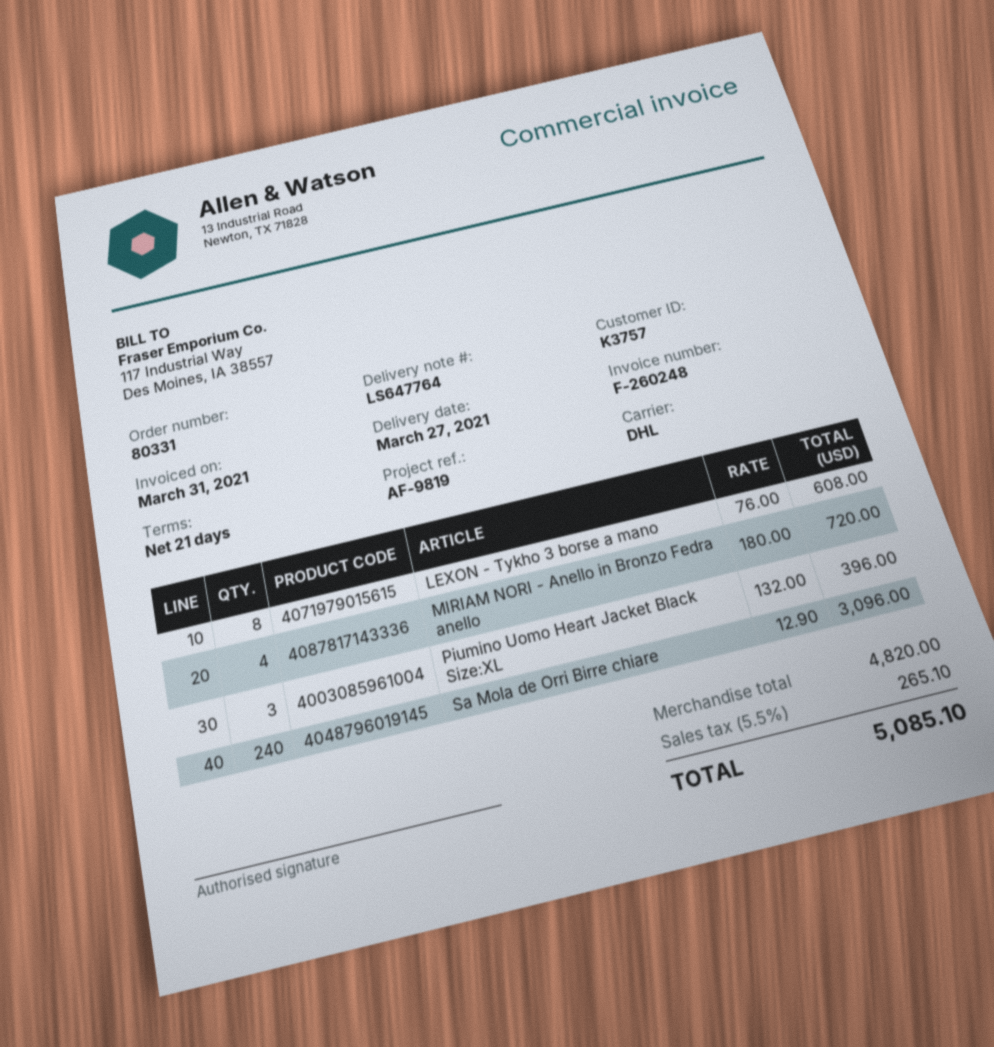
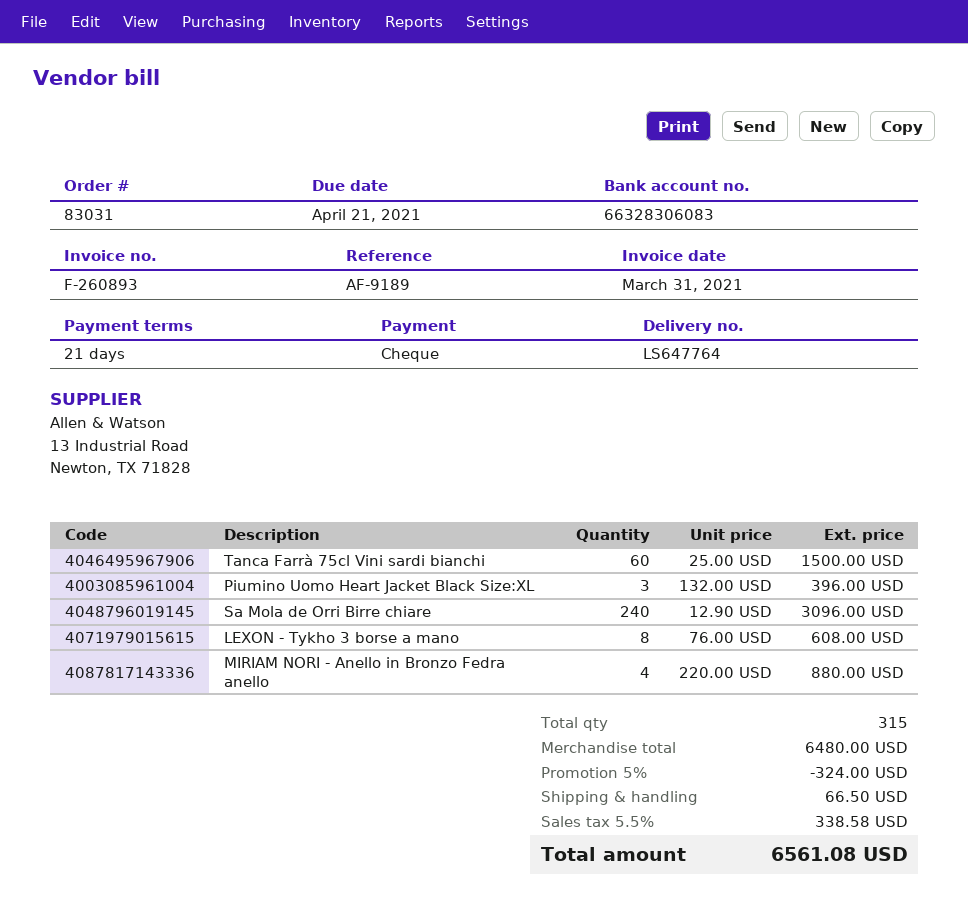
order number: 80331 -> 83031
invoice number: F-260248 -> F-260893
reference: AF-9819 -> AF-9189
MIRIAM NORI - Anello in Bronzo Fedra anello: 4 x 180.00 = 720.00 -> 4 x 220.00 = 880.00
Tanca Farrà 75cl Vini sardi bianchi: none -> 60 x 25.00 = 1500.00
subtotal: 4820.00 -> 6480.00
discount: none -> 5% = 324.00
shipping: none -> 66.50
tax: 5.5% = 265.10 -> 5.5% = 338.58
total: 5085.10 -> 6561.08

